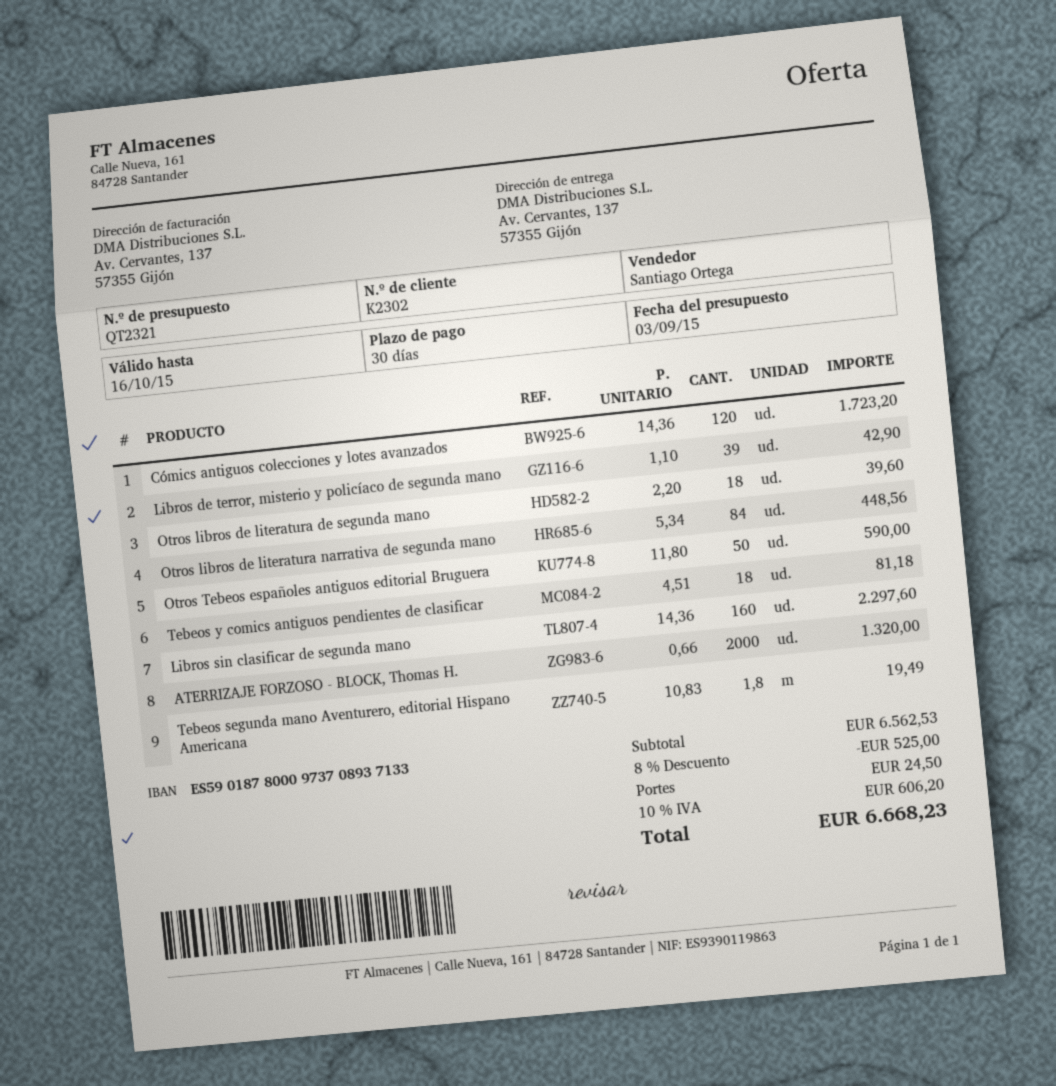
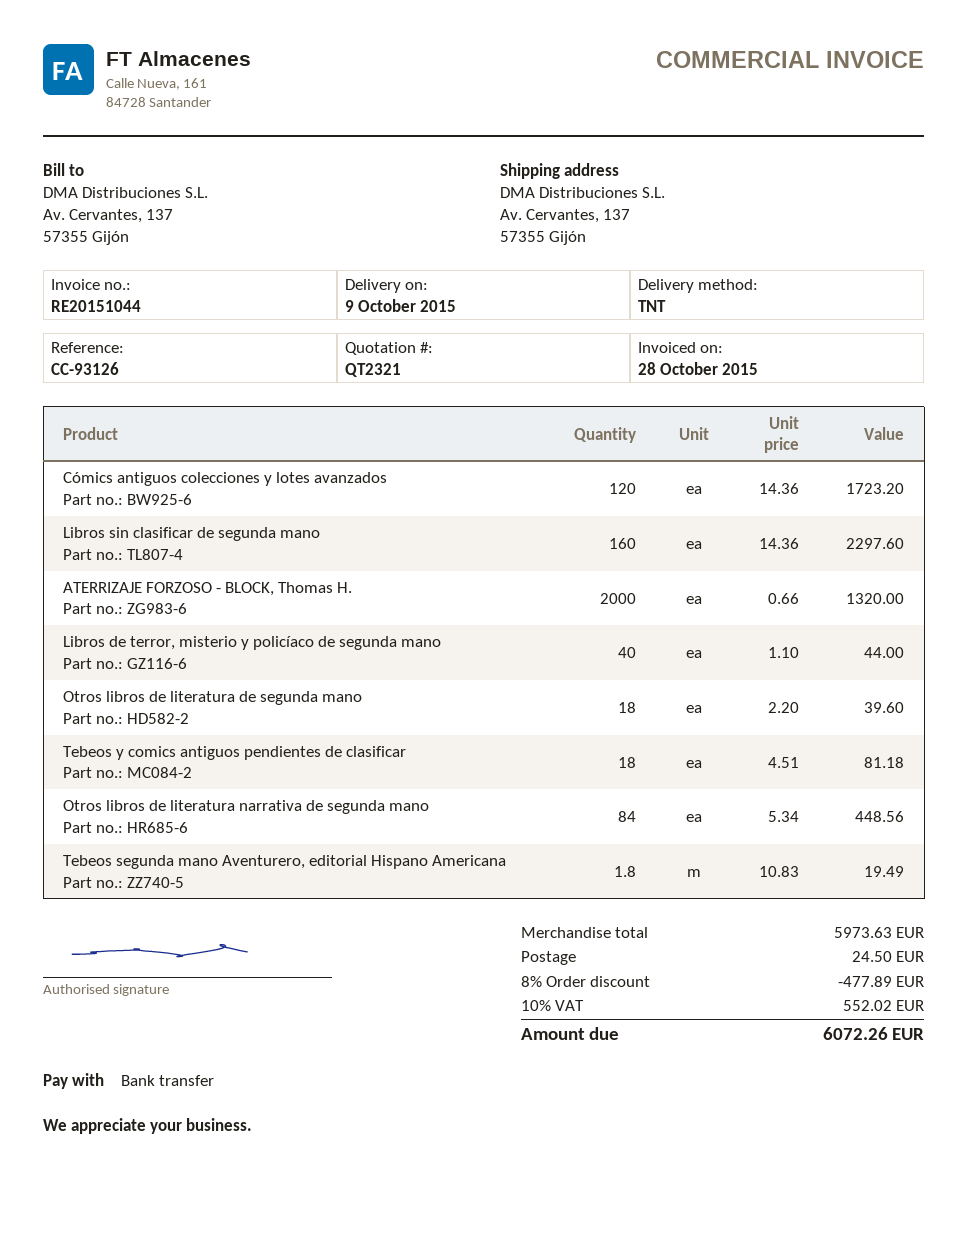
Libros de terror, misterio y policíaco de segunda mano: 39 x 1.10 = 42.90 -> 40 x 1.10 = 44.00
Otros Tebeos españoles antiguos editorial Bruguera: 50 x 11.80 = 590.00 -> none
subtotal: 6562.53 -> 5973.63
discount: 8% = 525.00 -> 8% = 477.89
tax: 10% = 606.20 -> 10% = 552.02
total: 6668.23 -> 6072.26

